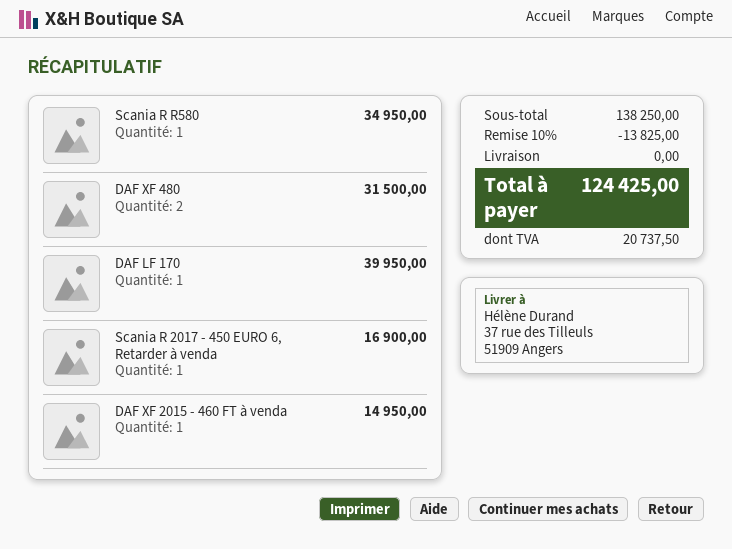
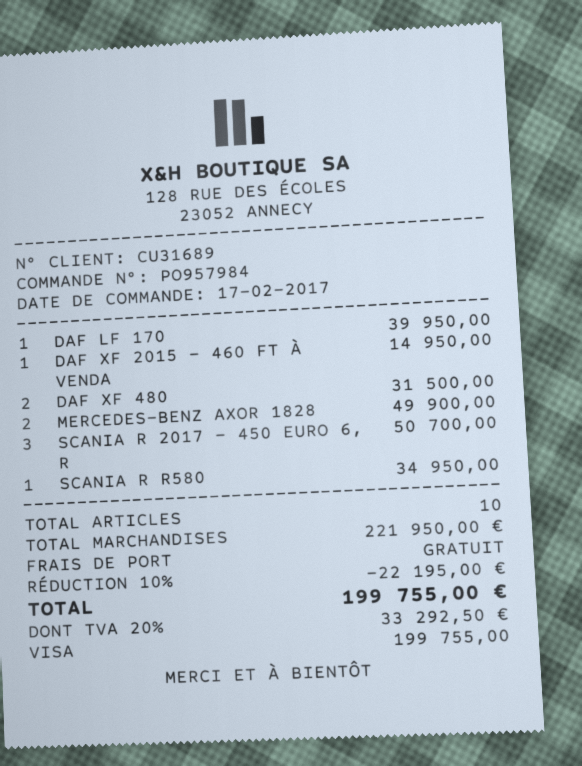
Scania R 2017 - 450 EURO 6, Retarder à venda: 1 for 16900.00 -> 3 for 50700.00
MERCEDES-BENZ AXOR 1828: none -> 2 for 49900.00
subtotal: 138250.00 -> 221950.00
discount: 10% = 13825.00 -> 10% = 22195.00
tax: 20737.50 -> 33292.50
total: 124425.00 -> 199755.00

